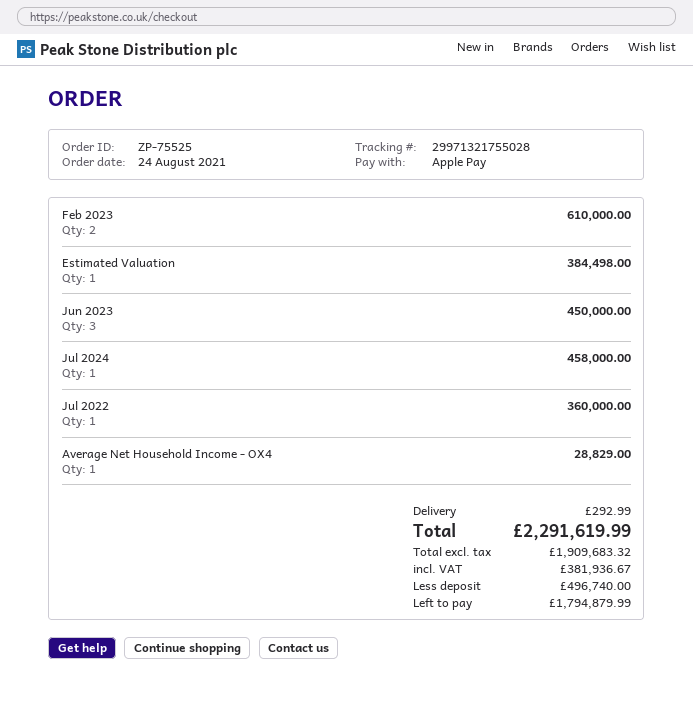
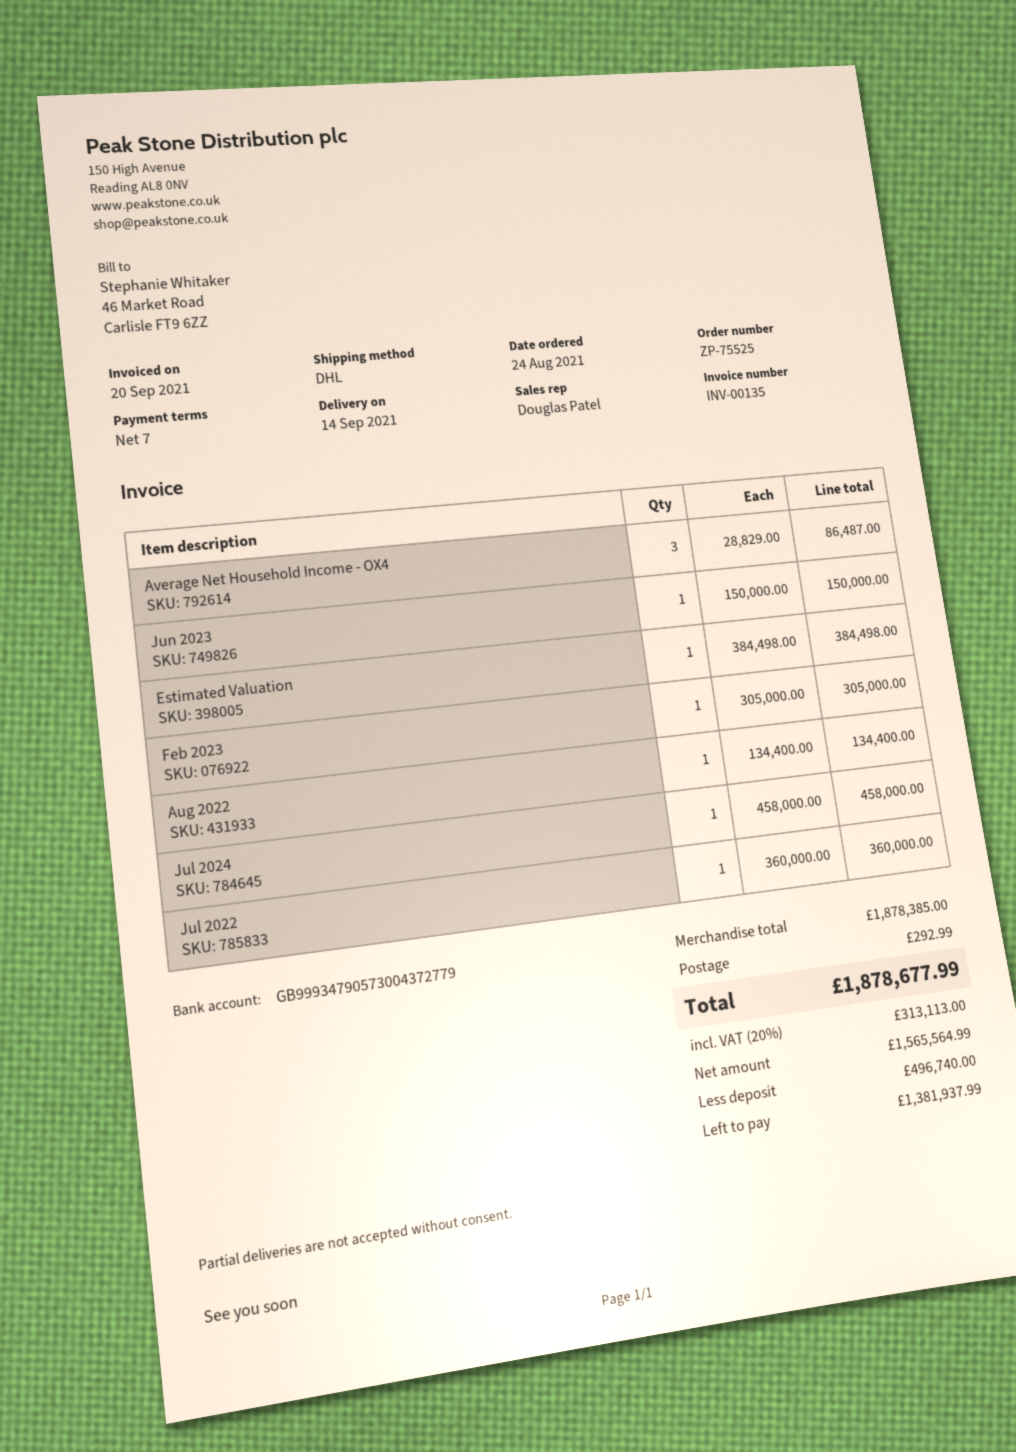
Feb 2023: 2 for 610000.00 -> 1 for 305000.00
Jun 2023: 3 for 450000.00 -> 1 for 150000.00
Average Net Household Income - OX4: 1 for 28829.00 -> 3 for 86487.00
Aug 2022: none -> 1 for 134400.00
net: 1909683.32 -> 1565564.99
tax: 381936.67 -> 313113.00
total: 2291619.99 -> 1878677.99
balance: 1794879.99 -> 1381937.99

